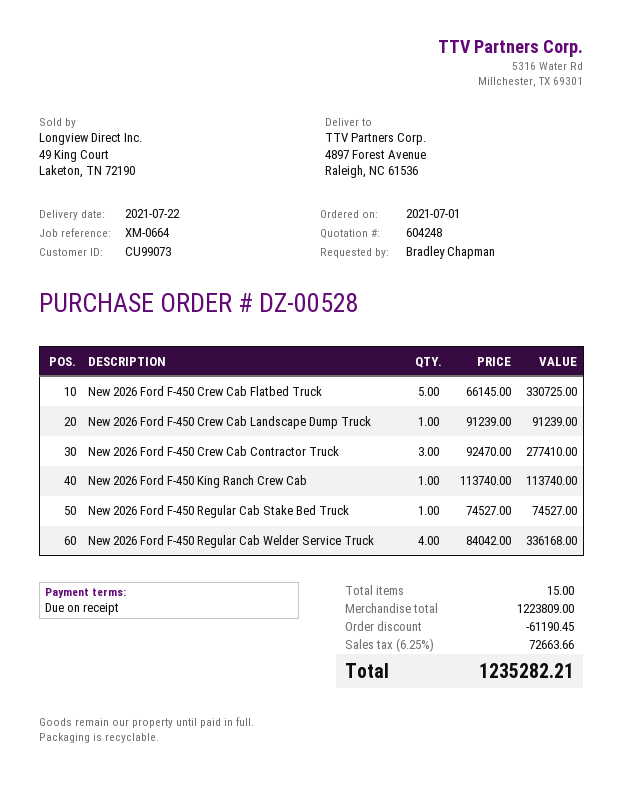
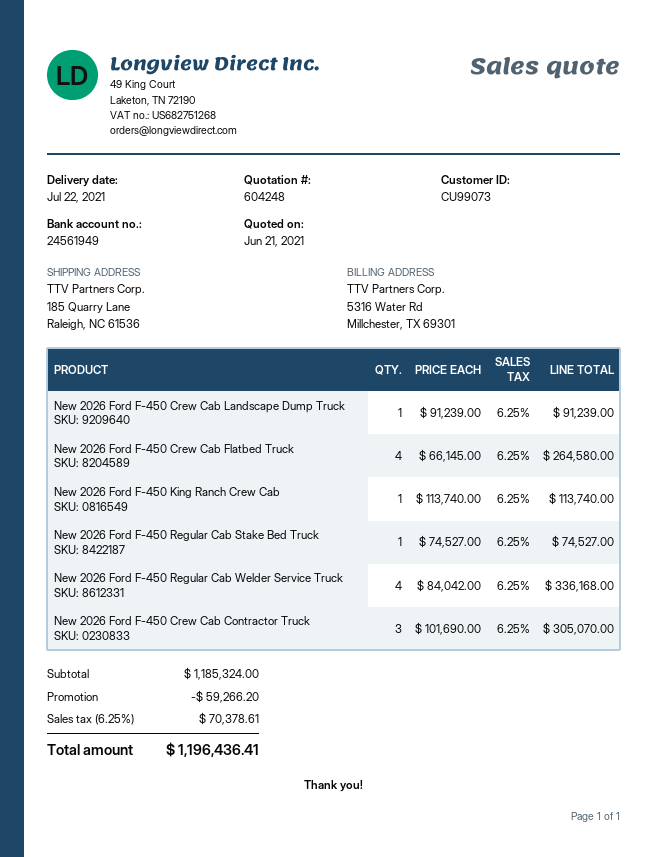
ship to: 4897 Forest Avenue, Raleigh, NC 61536 -> 185 Quarry Lane, Raleigh, NC 61536
New 2026 Ford F-450 Crew Cab Flatbed Truck: 5 x 66145.00 = 330725.00 -> 4 x 66145.00 = 264580.00
New 2026 Ford F-450 Crew Cab Contractor Truck: 3 x 92470.00 = 277410.00 -> 3 x 101690.00 = 305070.00
subtotal: 1223809.00 -> 1185324.00
discount: 61190.45 -> 59266.20
tax: 6.25% = 72663.66 -> 6.25% = 70378.61
total: 1235282.21 -> 1196436.41

